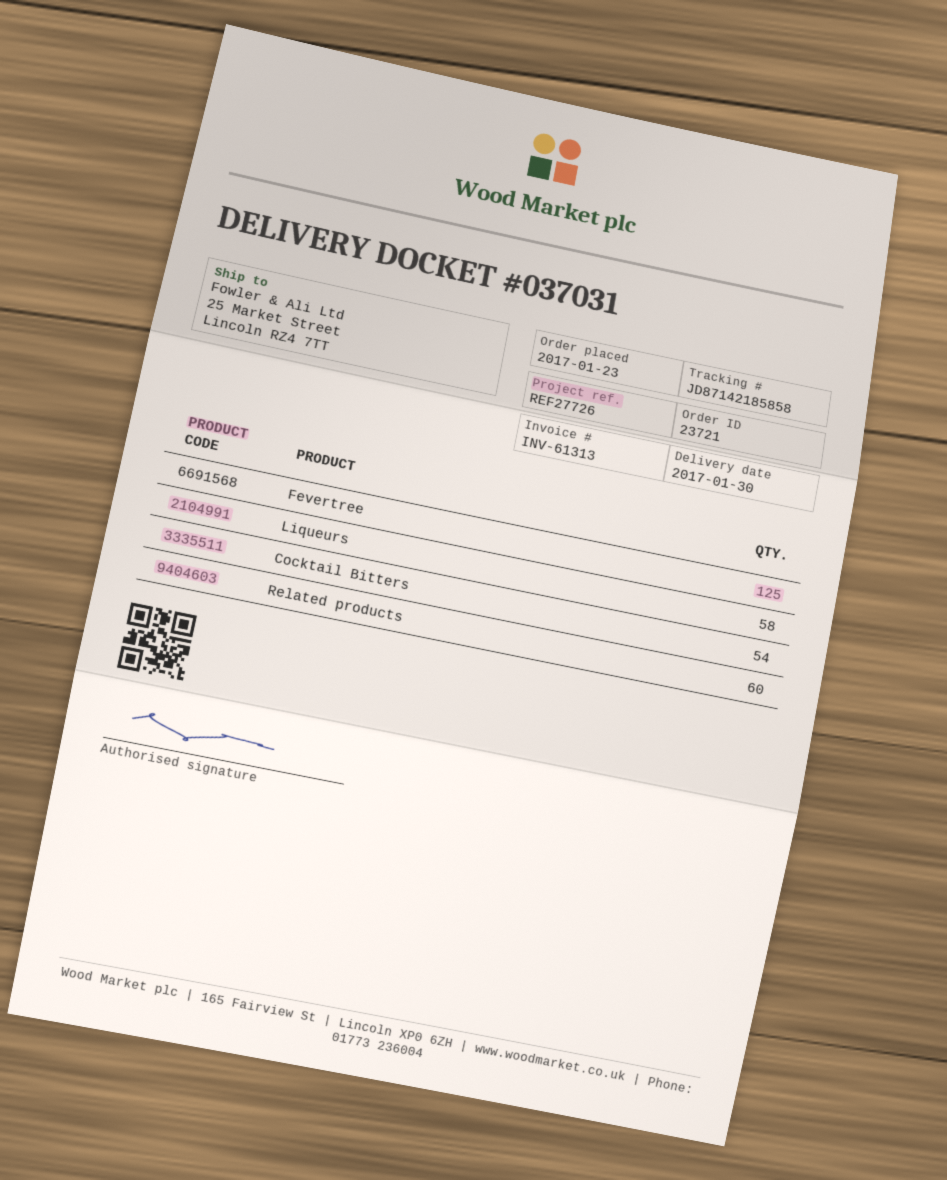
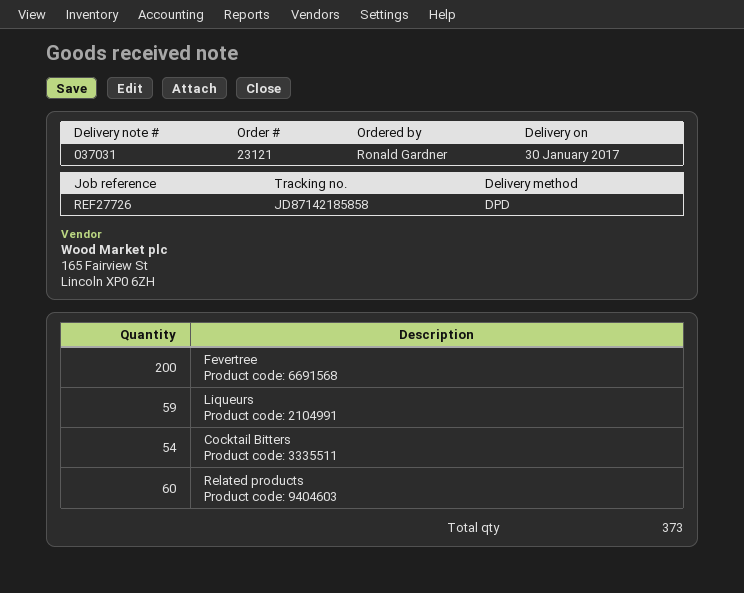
order number: 23721 -> 23121
Fevertree: 125 -> 200
Liqueurs: 58 -> 59

